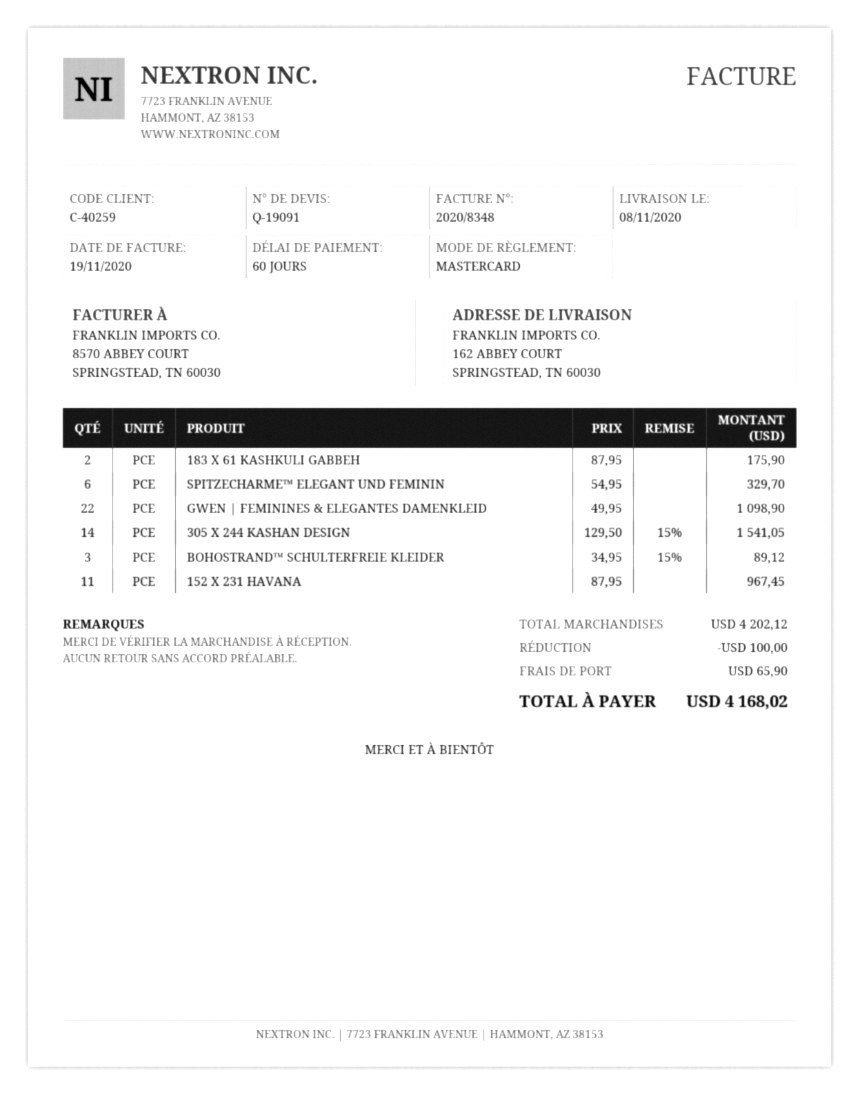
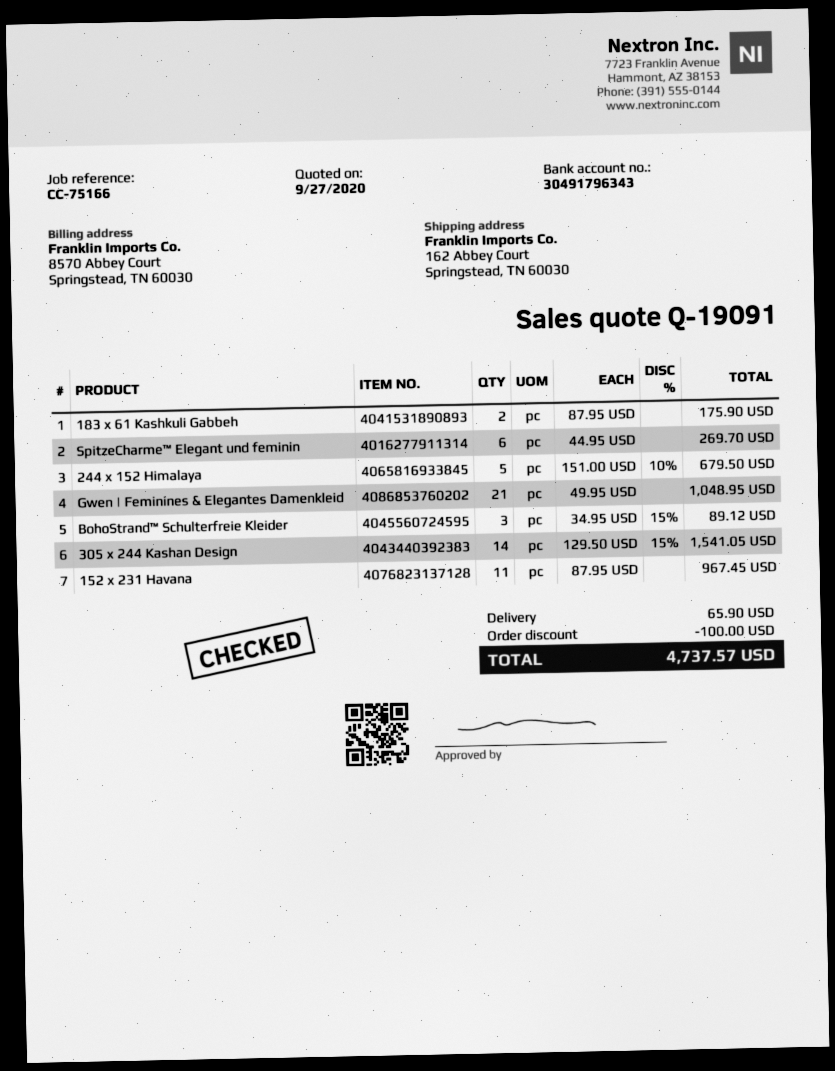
SPITZECHARME™ ELEGANT UND FEMININ: 6 x 54.95 = 329.70 -> 6 x 44.95 = 269.70
GWEN | FEMININES & ELEGANTES DAMENKLEID: 22 x 49.95 = 1098.90 -> 21 x 49.95 = 1048.95
244 x 152 Himalaya: none -> 5 x 151.00 - 10% = 679.50
total: 4168.02 -> 4737.57

